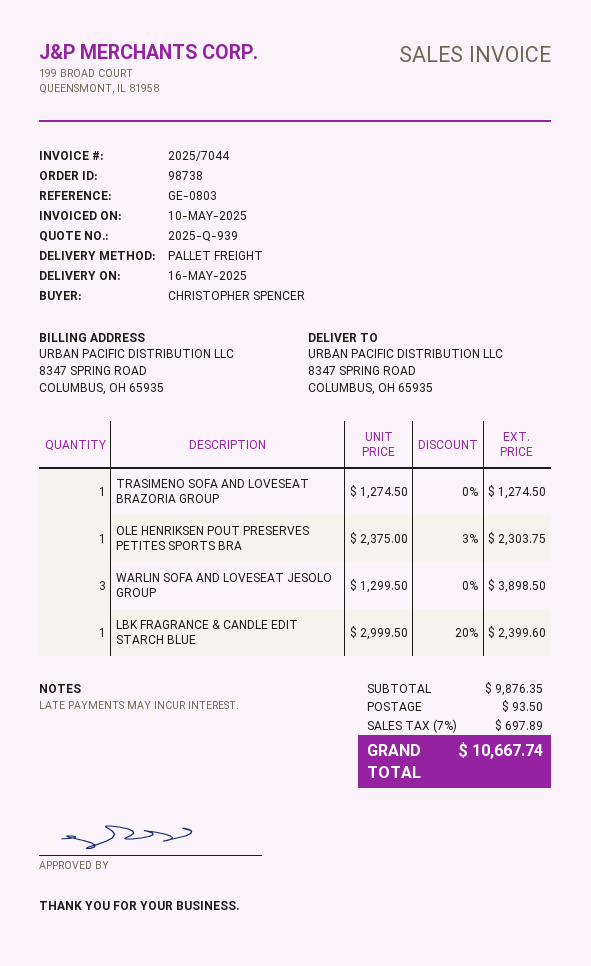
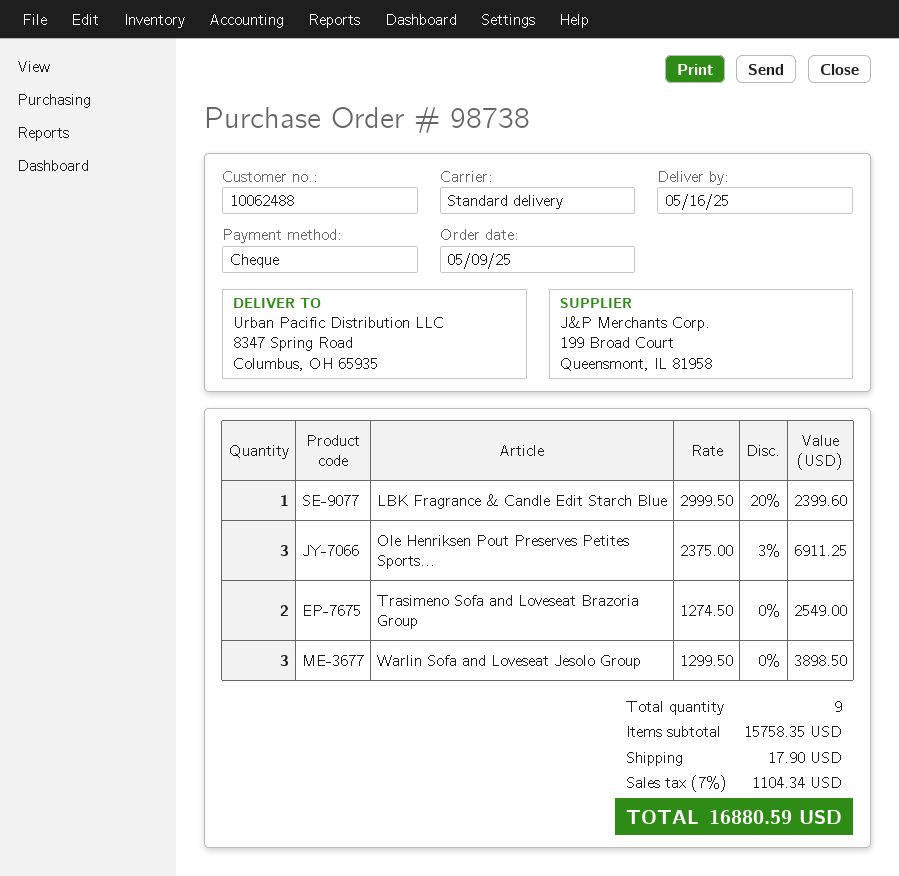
shipping method: pallet freight -> standard
TRASIMENO SOFA AND LOVESEAT BRAZORIA GROUP: 1 x 1274.50 = 1274.50 -> 2 x 1274.50 = 2549.00
OLE HENRIKSEN POUT PRESERVES PETITES SPORTS BRA: 1 x 2375.00 - 3% = 2303.75 -> 3 x 2375.00 - 3% = 6911.25
subtotal: 9876.35 -> 15758.35
shipping: 93.50 -> 17.90
tax: 7% = 697.89 -> 7% = 1104.34
total: 10667.74 -> 16880.59

